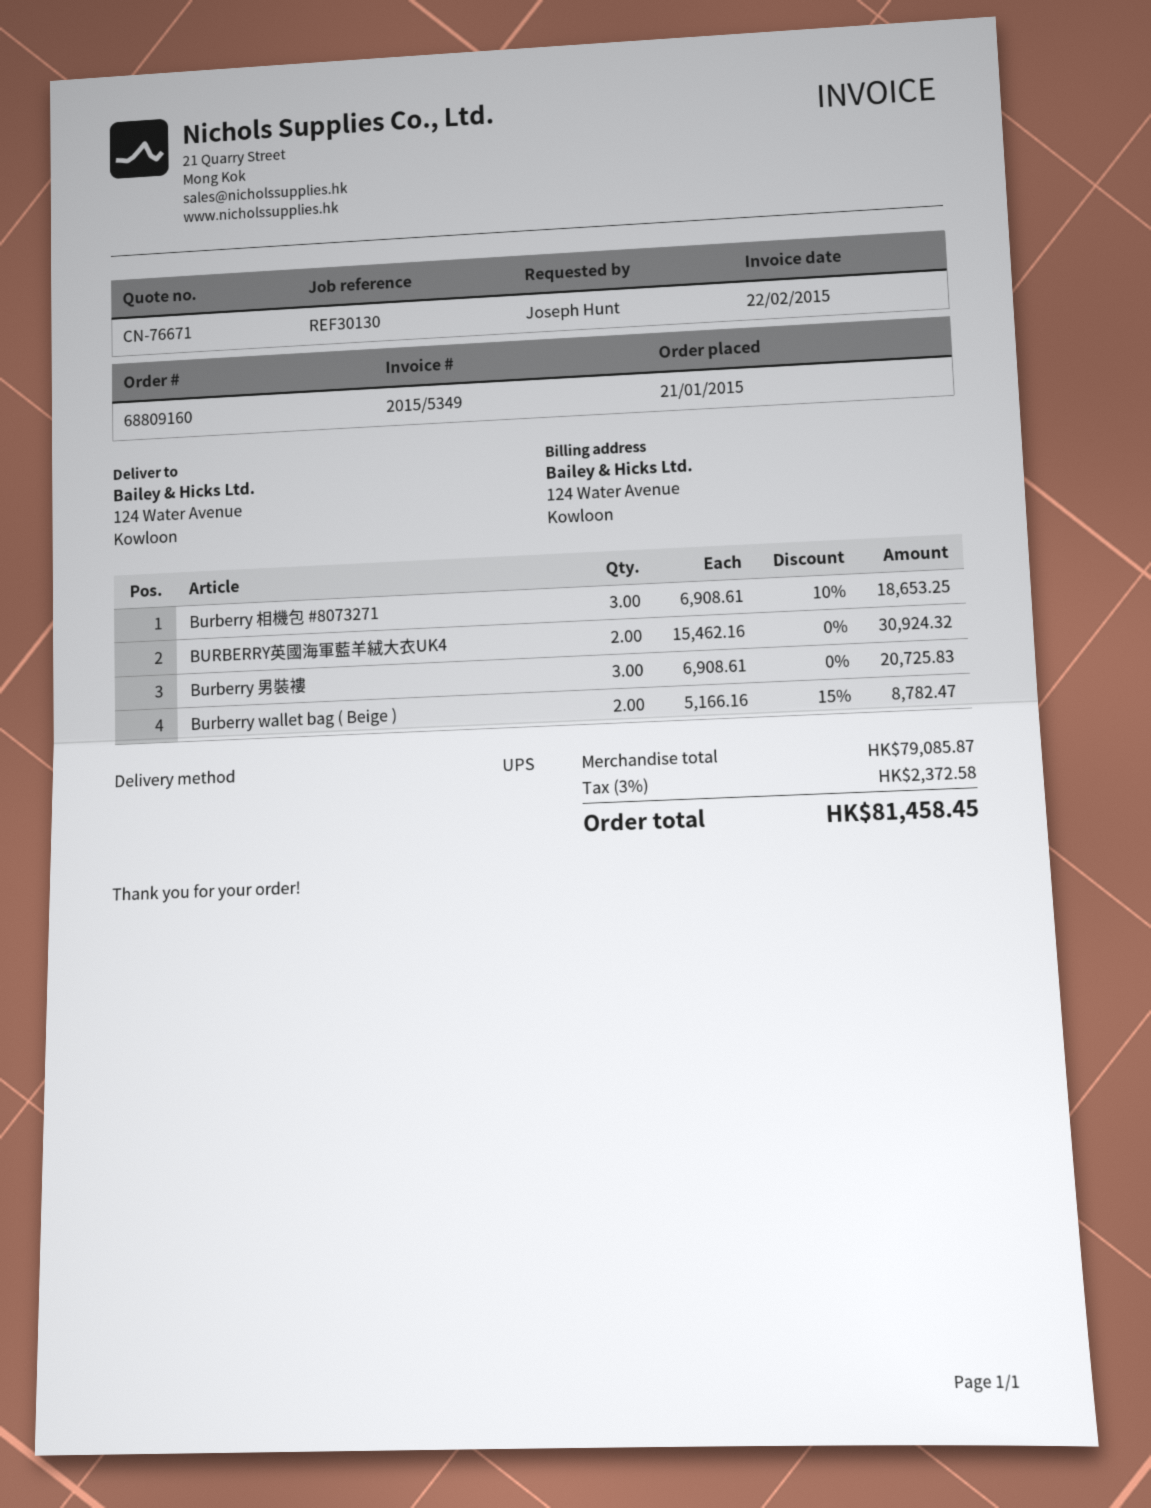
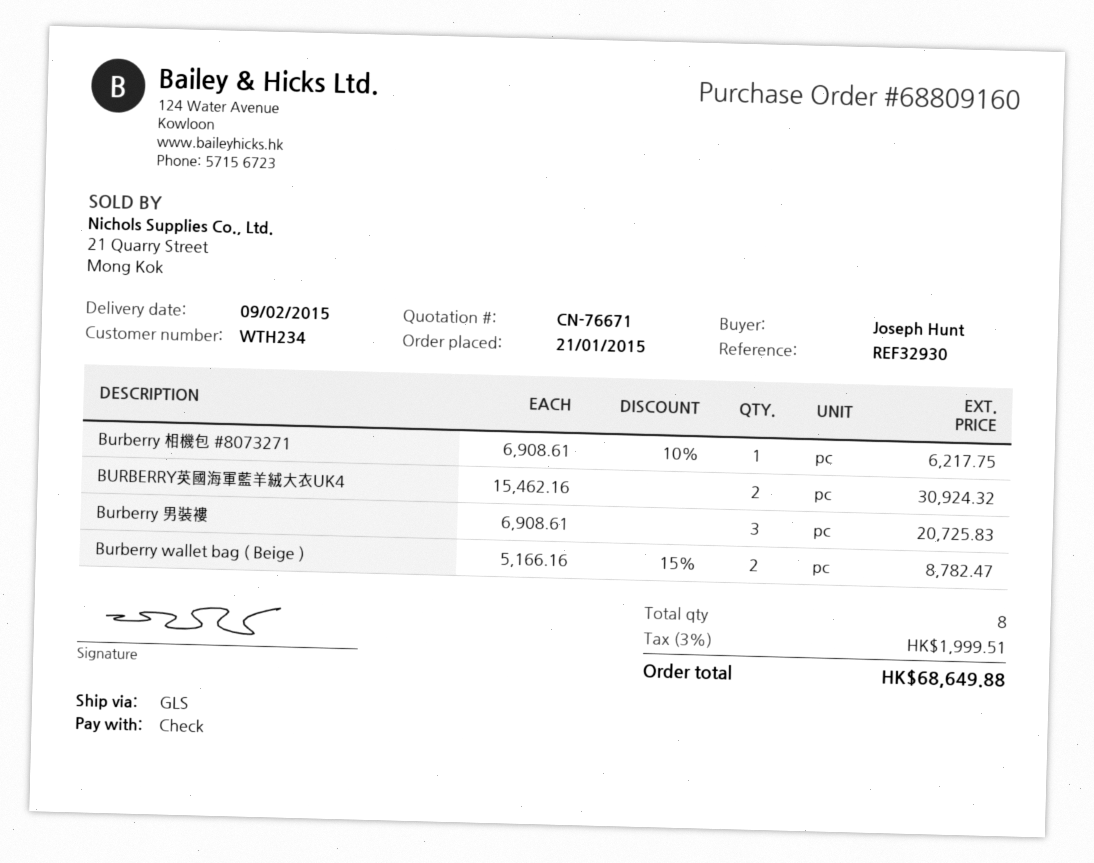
reference: REF30130 -> REF32930
shipping method: UPS -> GLS
Burberry 相機包 #8073271: 3 x 6908.61 - 10% = 18653.25 -> 1 x 6908.61 - 10% = 6217.75
tax: 3% = 2372.58 -> 3% = 1999.51
total: 81458.45 -> 68649.88

